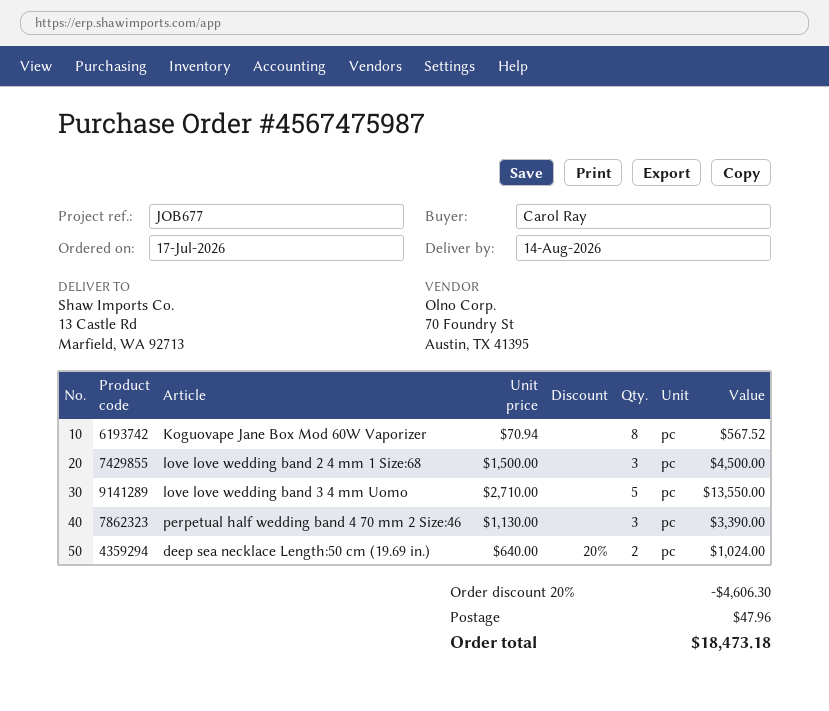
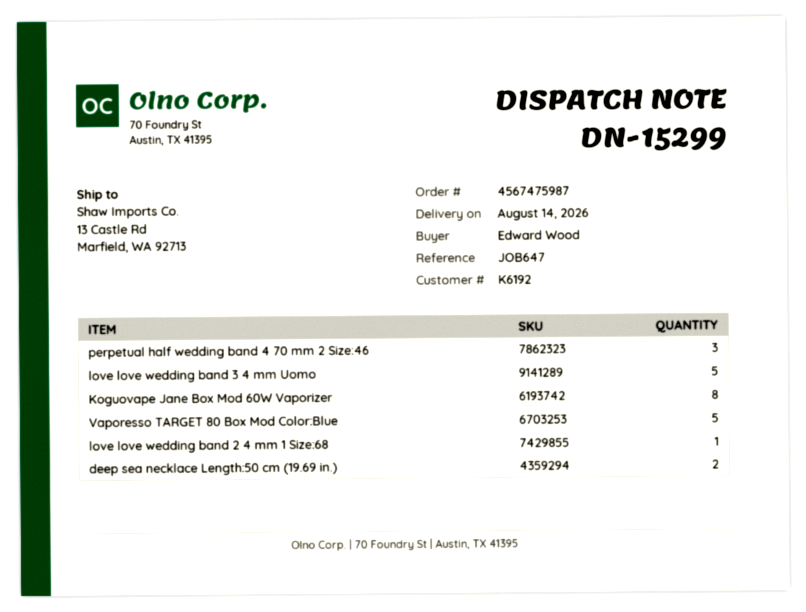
reference: JOB677 -> JOB647
ordered by: Carol Ray -> Edward Wood
love love wedding band 2 4 mm 1 Size:68: 3 -> 1
Vaporesso TARGET 80 Box Mod Color:Blue: none -> 5

